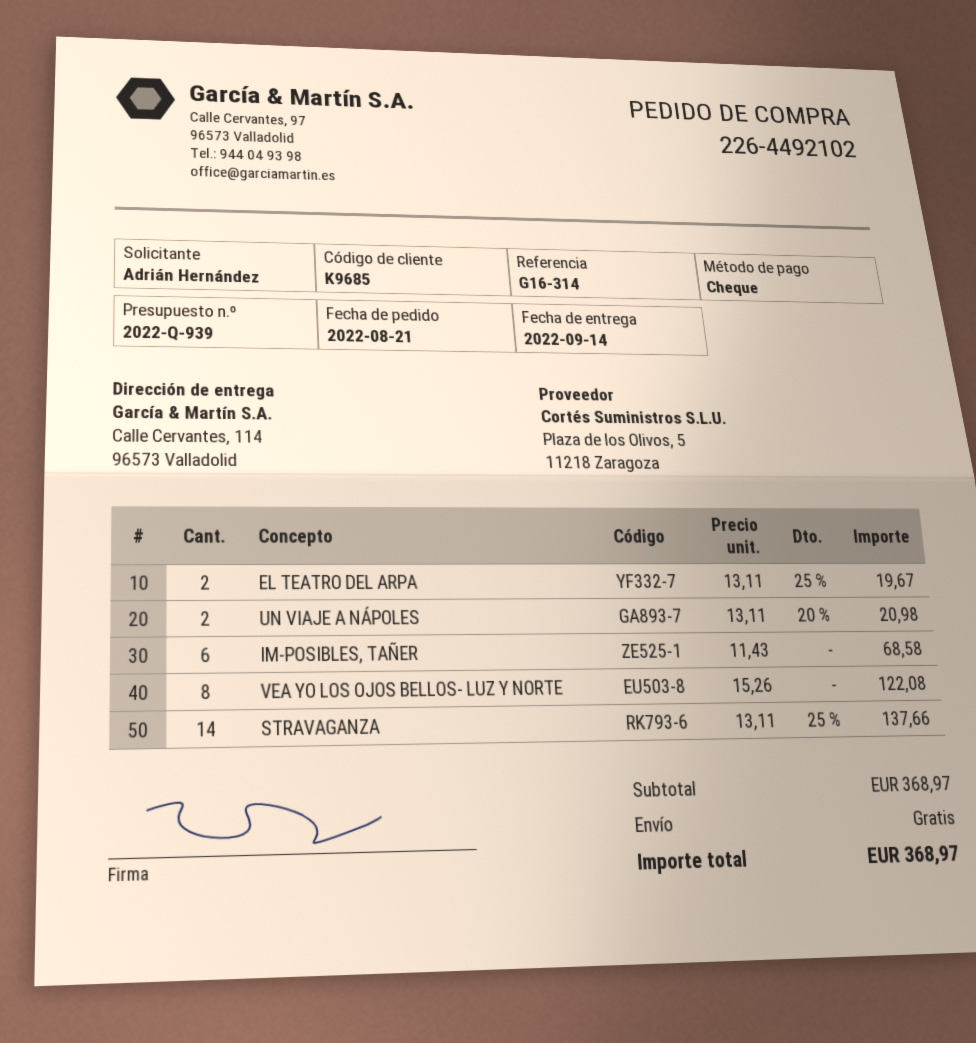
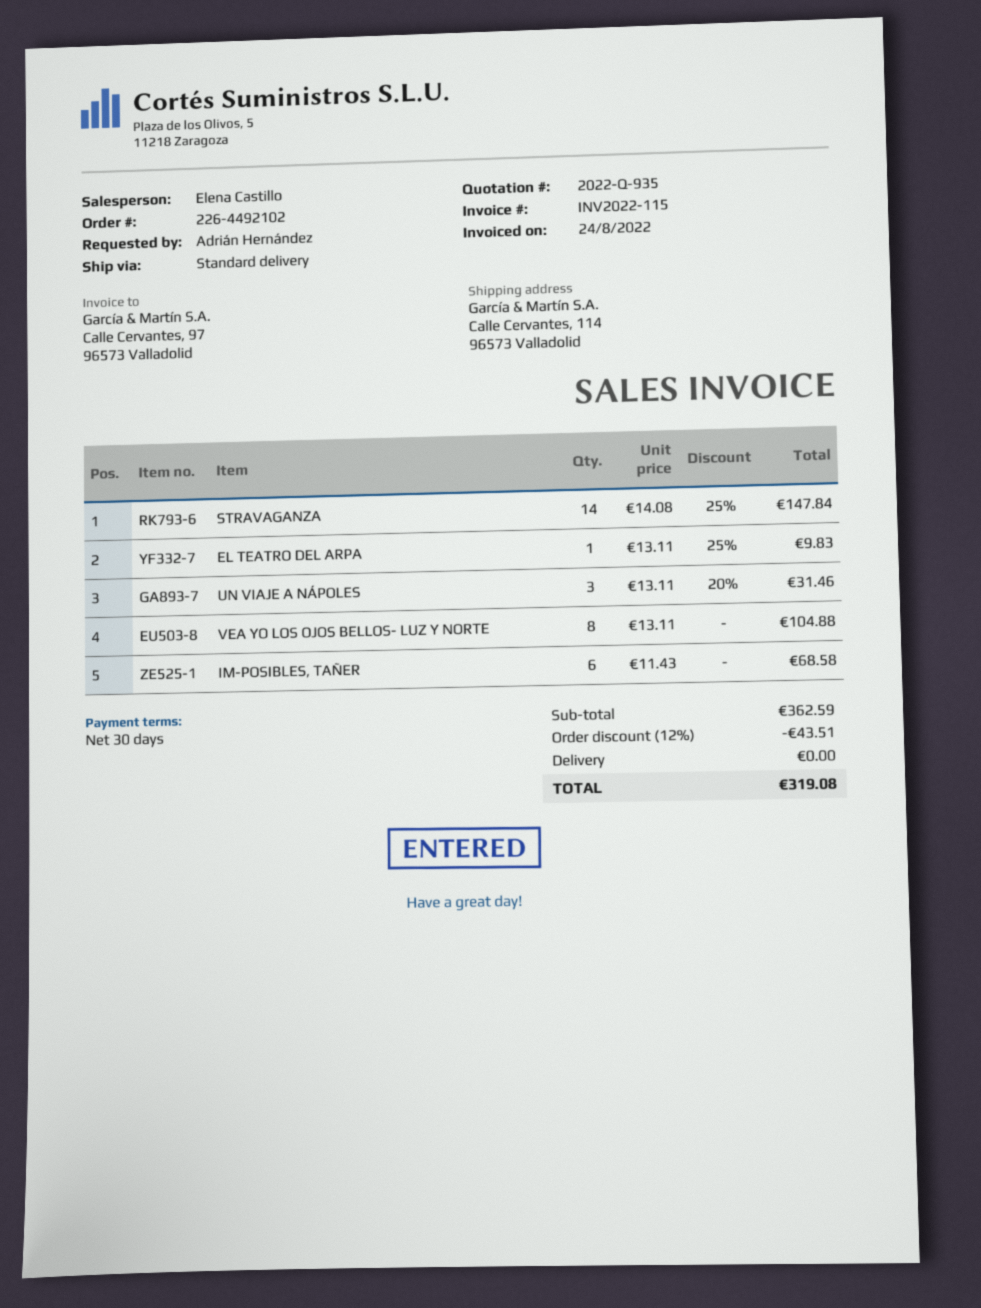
quote number: 2022-Q-939 -> 2022-Q-935
EL TEATRO DEL ARPA: 2 x 13.11 - 25% = 19.67 -> 1 x 13.11 - 25% = 9.83
UN VIAJE A NÁPOLES: 2 x 13.11 - 20% = 20.98 -> 3 x 13.11 - 20% = 31.46
VEA YO LOS OJOS BELLOS- LUZ Y NORTE: 8 x 15.26 = 122.08 -> 8 x 13.11 = 104.88
STRAVAGANZA: 14 x 13.11 - 25% = 137.66 -> 14 x 14.08 - 25% = 147.84
subtotal: 368.97 -> 362.59
discount: none -> 12% = 43.51
total: 368.97 -> 319.08

